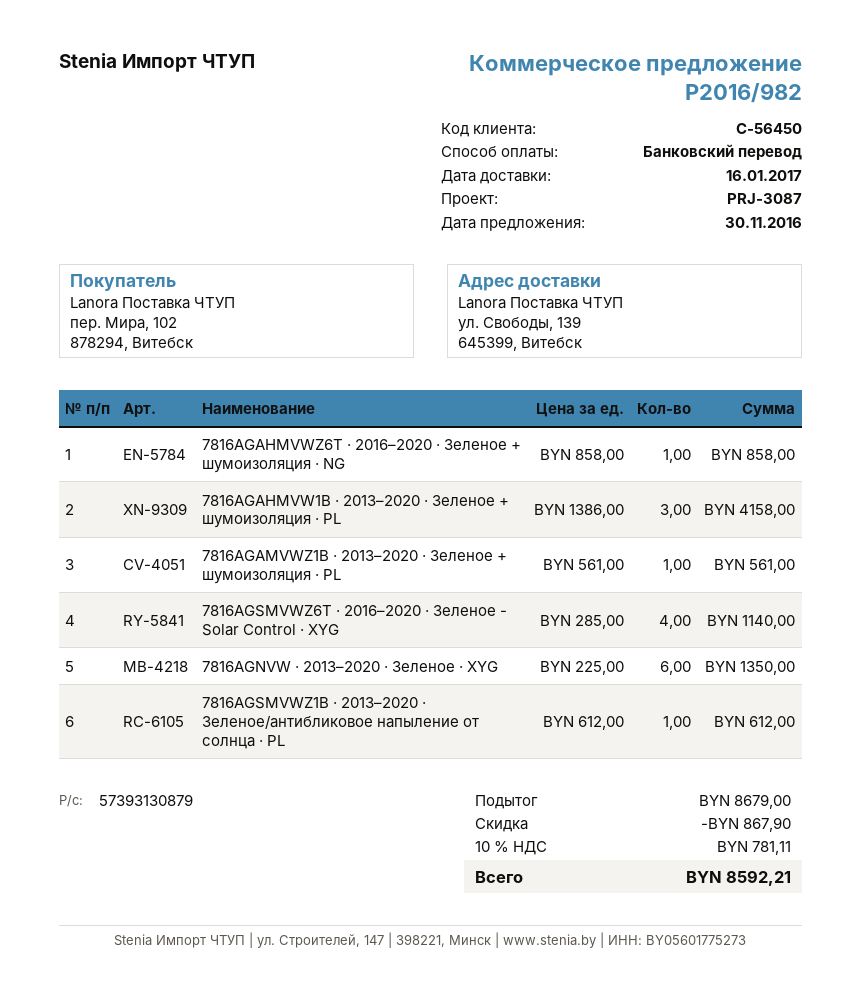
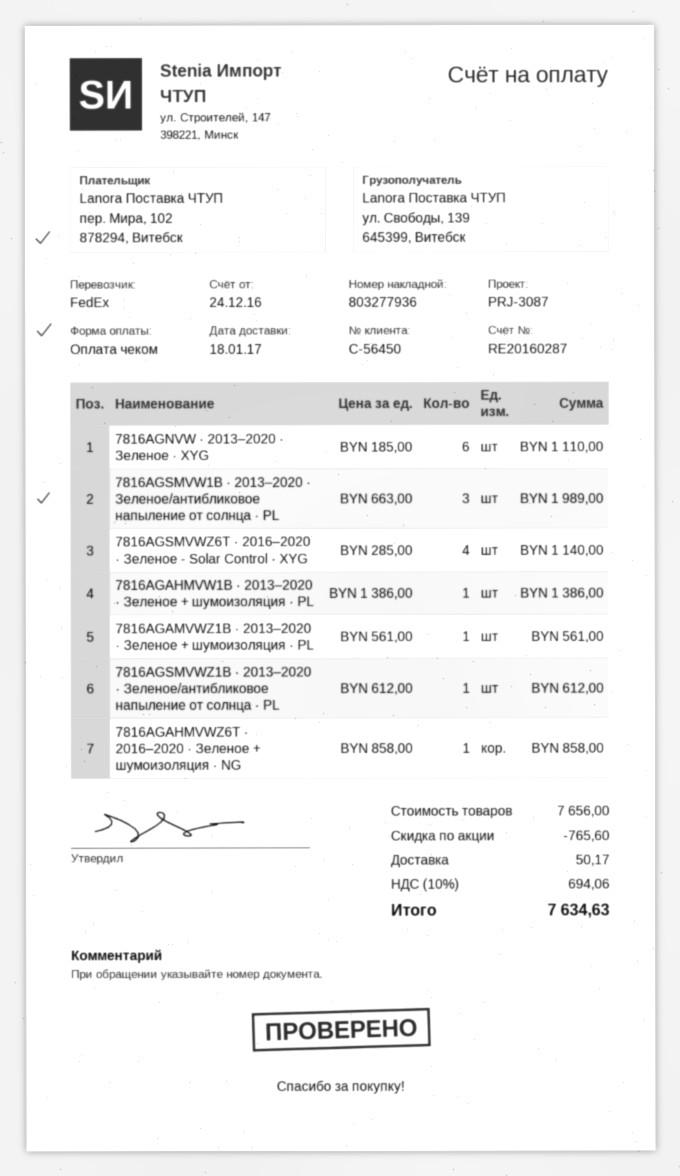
delivery date: 2017-01-16 -> 2017-01-18
payment method: bank transfer -> cheque
7816AGAHMVW1B · 2013–2020 · Зеленое + шумоизоляция · PL: 3 x 1386.00 = 4158.00 -> 1 x 1386.00 = 1386.00
7816AGNVW · 2013–2020 · Зеленое · XYG: 6 x 225.00 = 1350.00 -> 6 x 185.00 = 1110.00
7816AGSMVW1B · 2013–2020 · Зеленое/антибликовое напыление от солнца · PL: none -> 3 x 663.00 = 1989.00
subtotal: 8679.00 -> 7656.00
discount: 867.90 -> 765.60
shipping: none -> 50.17
tax: 10% = 781.11 -> 10% = 694.06
total: 8592.21 -> 7634.63

